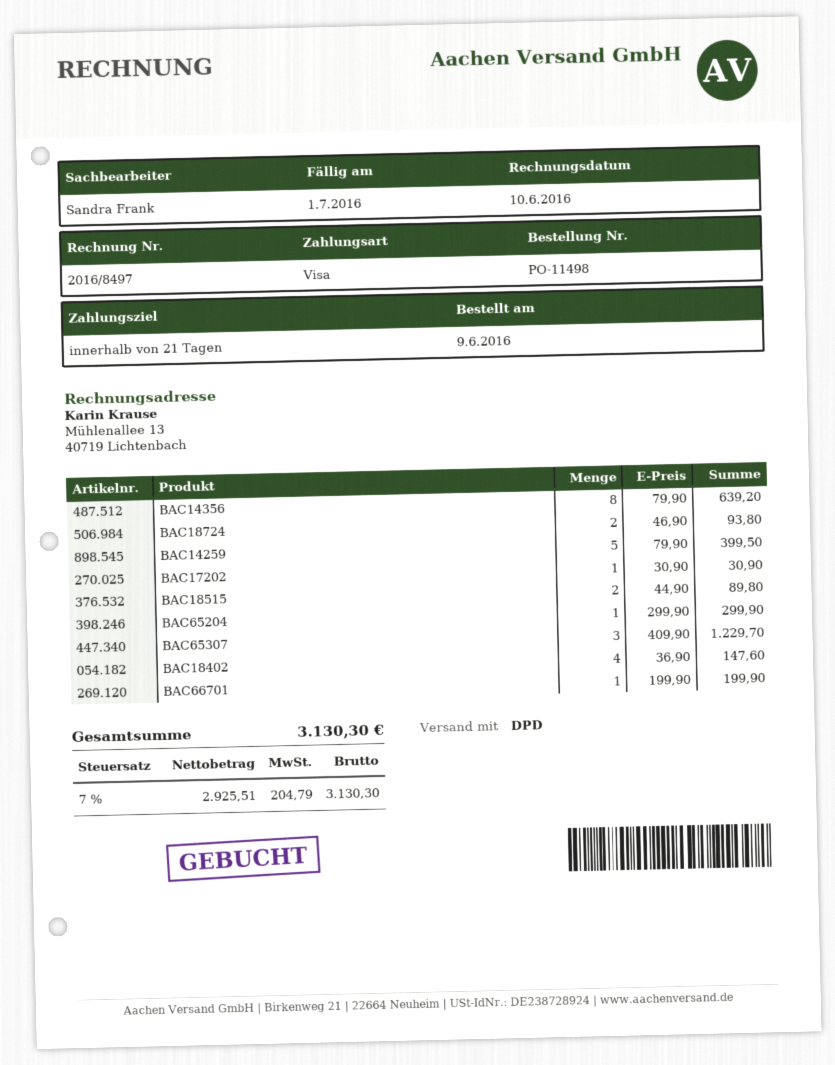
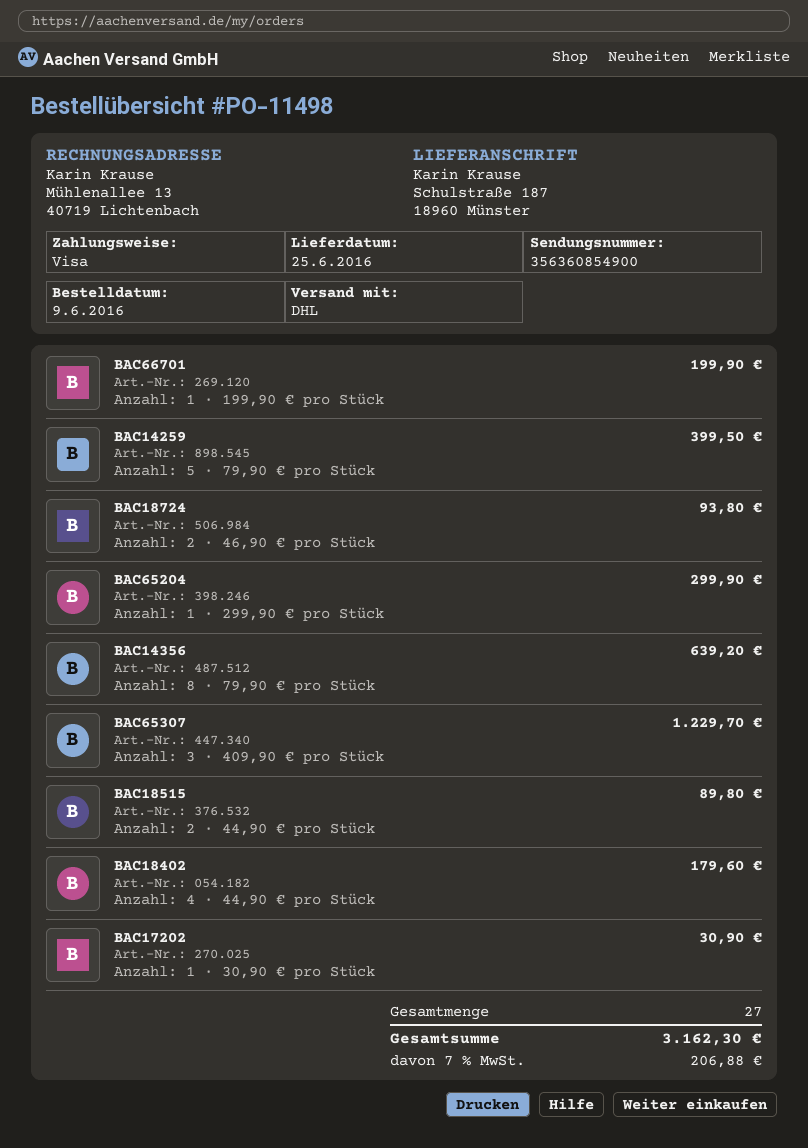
shipping method: DPD -> DHL
BAC18402: 4 x 36.90 = 147.60 -> 4 x 44.90 = 179.60
tax: 7% = 204.79 -> 7% = 206.88
total: 3130.30 -> 3162.30

